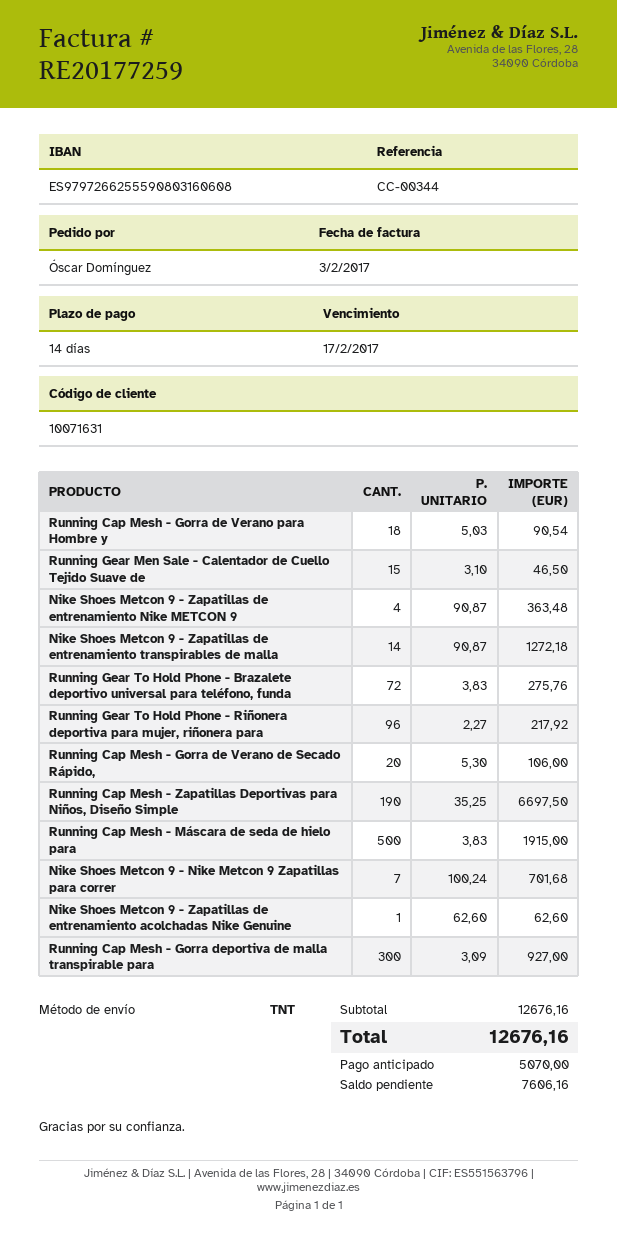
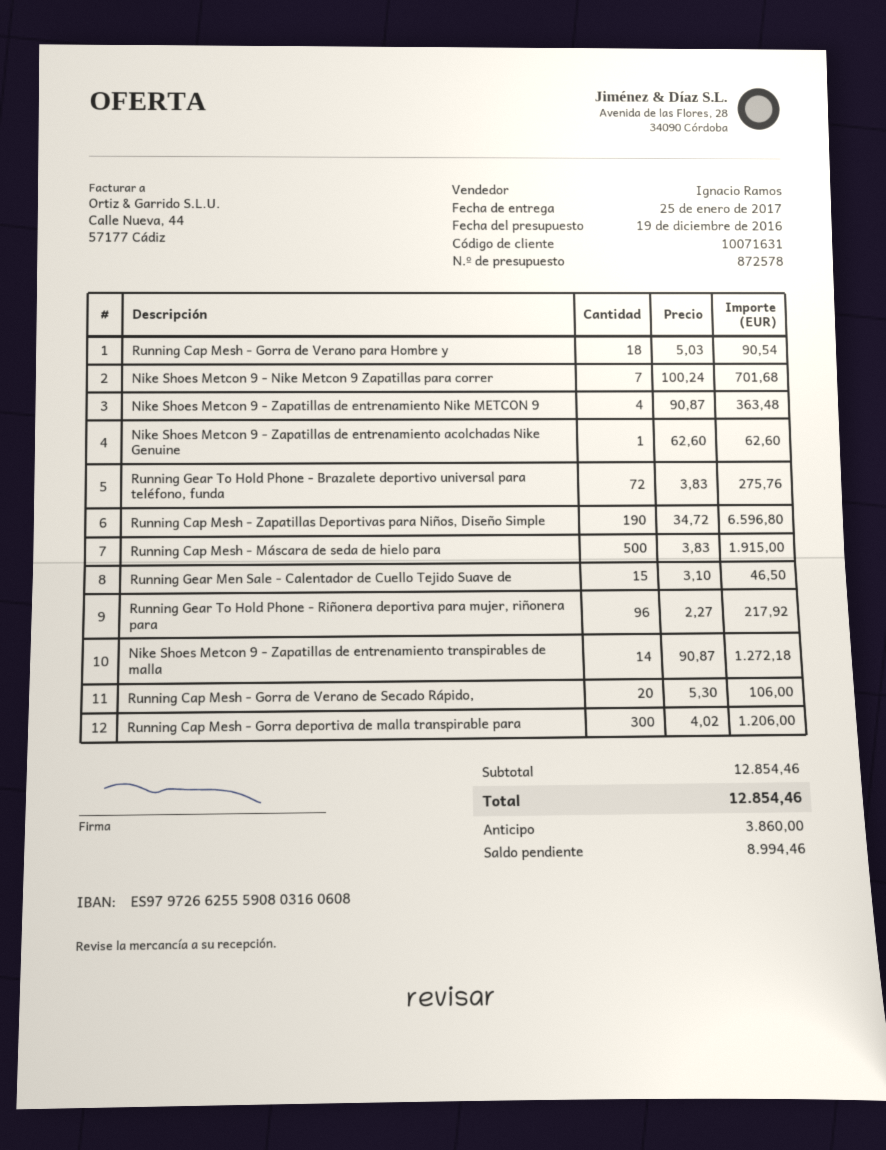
Running Cap Mesh - Zapatillas Deportivas para Niños, Diseño Simple: 190 x 35.25 = 6697.50 -> 190 x 34.72 = 6596.80
Running Cap Mesh - Gorra deportiva de malla transpirable para: 300 x 3.09 = 927.00 -> 300 x 4.02 = 1206.00
subtotal: 12676.16 -> 12854.46
total: 12676.16 -> 12854.46
deposit: 5070.00 -> 3860.00
balance: 7606.16 -> 8994.46

